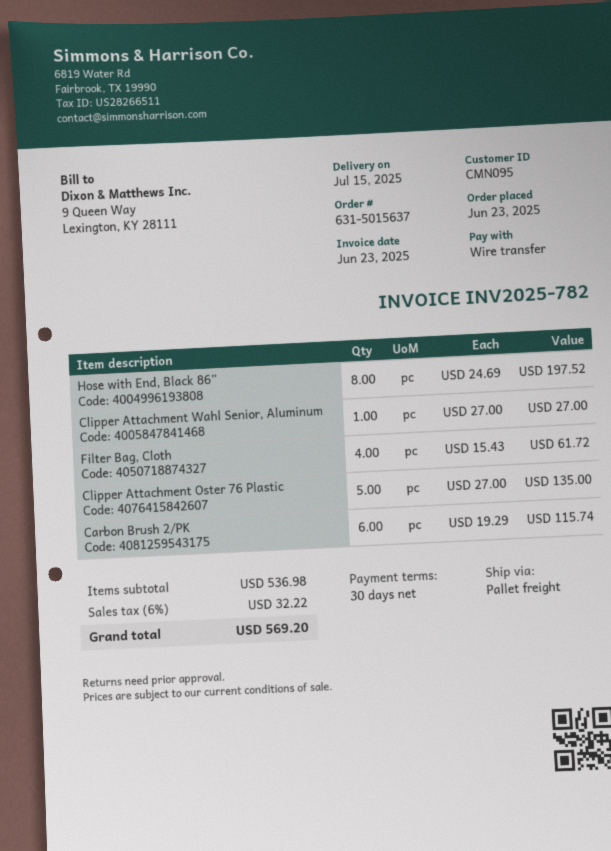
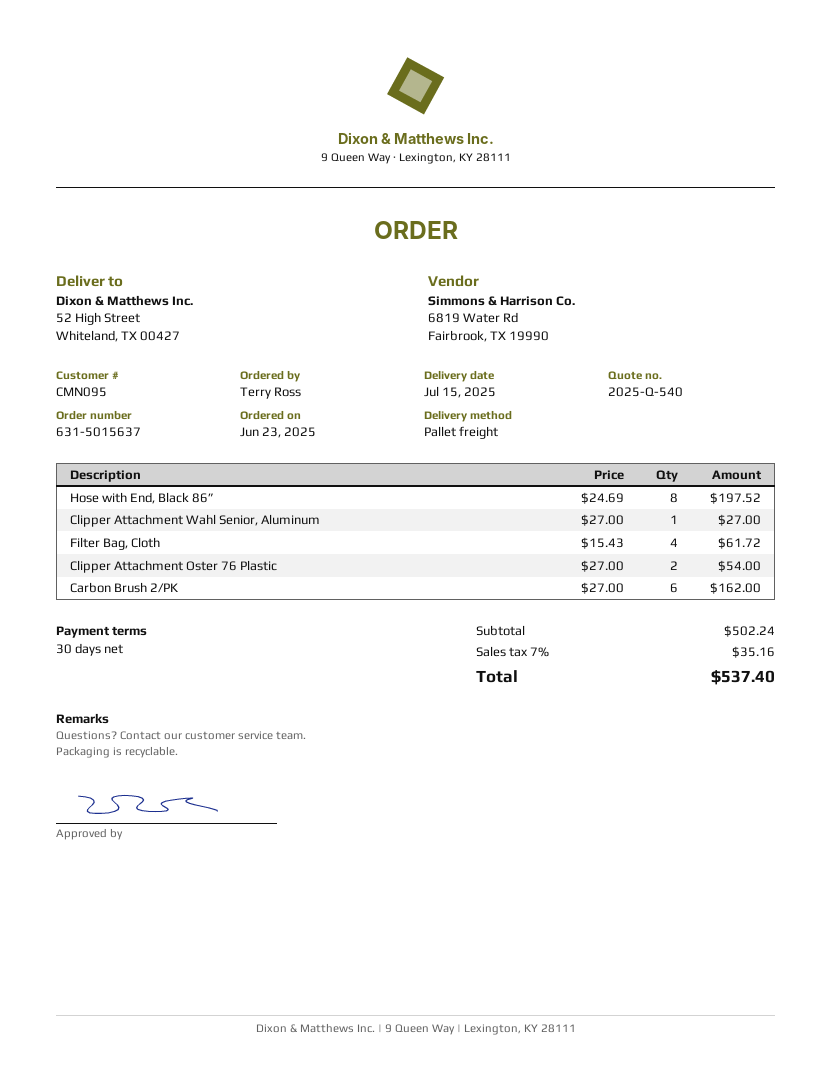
Clipper Attachment Oster 76 Plastic: 5 x 27.00 = 135.00 -> 2 x 27.00 = 54.00
Carbon Brush 2/PK: 6 x 19.29 = 115.74 -> 6 x 27.00 = 162.00
subtotal: 536.98 -> 502.24
tax: 6% = 32.22 -> 7% = 35.16
total: 569.20 -> 537.40

